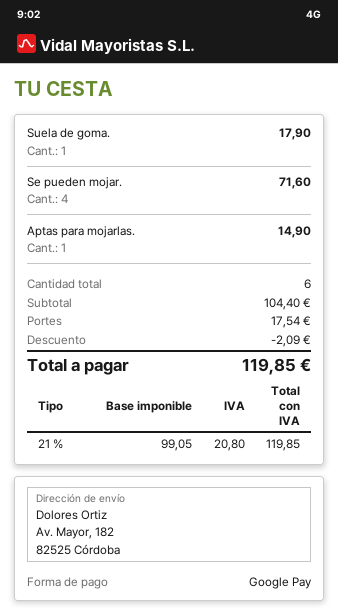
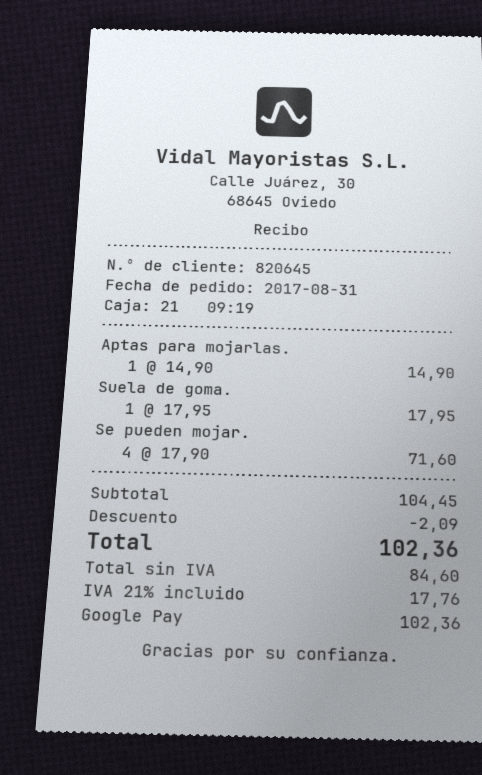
Suela de goma.: 1 for 17.90 -> 1 for 17.95
subtotal: 104.40 -> 104.45
shipping: 17.54 -> none
net: 99.05 -> 84.60
tax: 21% = 20.80 -> 21% = 17.76
total: 119.85 -> 102.36

